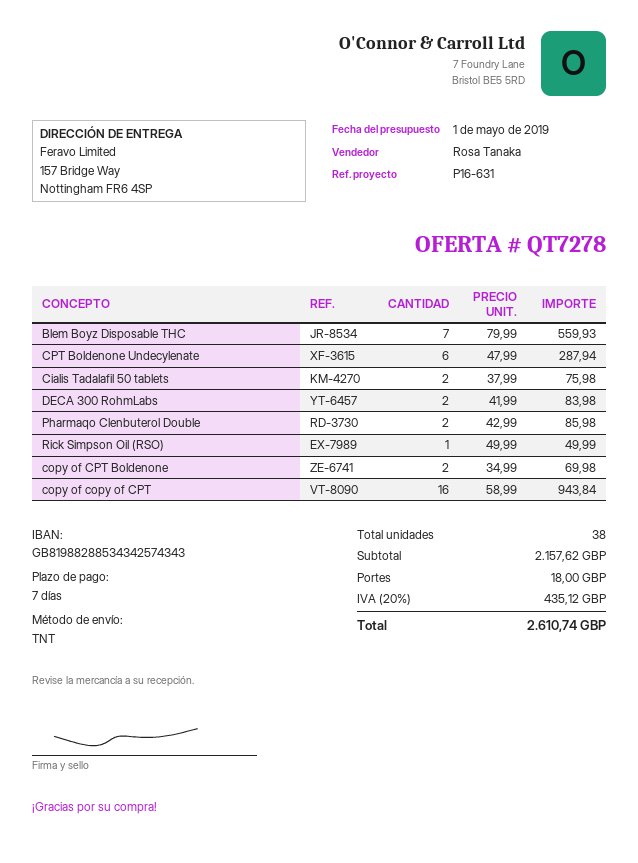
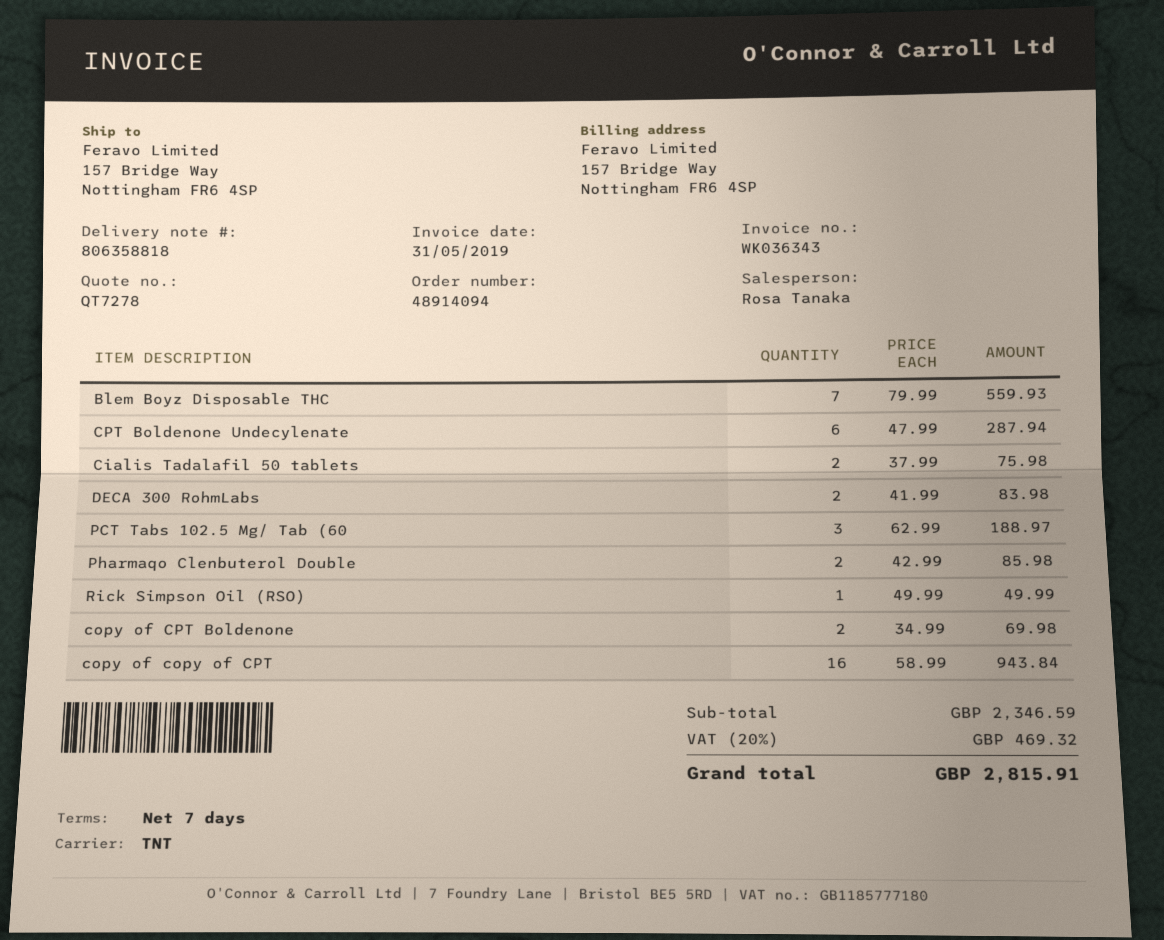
PCT Tabs 102.5 Mg/ Tab (60: none -> 3 x 62.99 = 188.97
subtotal: 2157.62 -> 2346.59
shipping: 18.00 -> none
tax: 20% = 435.12 -> 20% = 469.32
total: 2610.74 -> 2815.91

